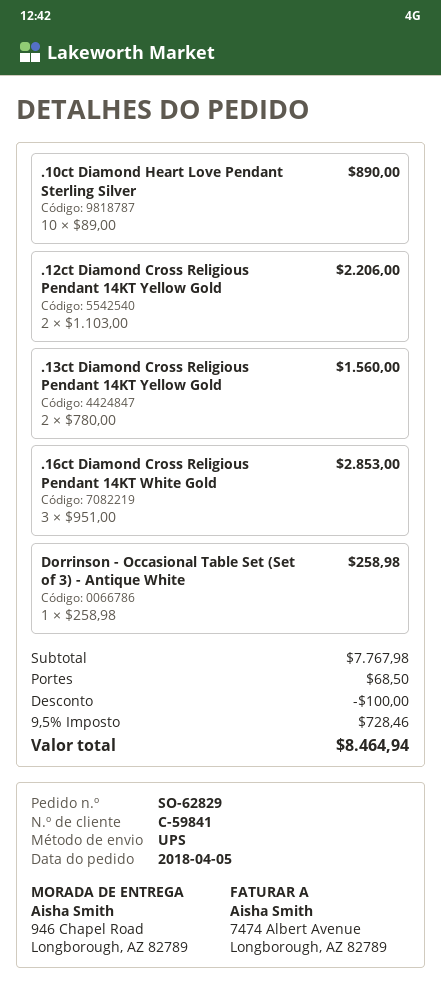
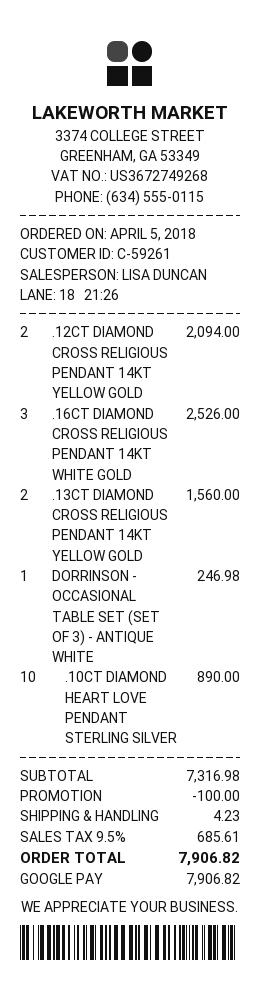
customer number: C-59841 -> C-59261
.12ct Diamond Cross Religious Pendant 14KT Yellow Gold: 2 for 2206.00 -> 2 for 2094.00
.16ct Diamond Cross Religious Pendant 14KT White Gold: 3 for 2853.00 -> 3 for 2526.00
Dorrinson - Occasional Table Set (Set of 3) - Antique White: 1 for 258.98 -> 1 for 246.98
subtotal: 7767.98 -> 7316.98
shipping: 68.50 -> 4.23
tax: 9.5% = 728.46 -> 9.5% = 685.61
total: 8464.94 -> 7906.82

